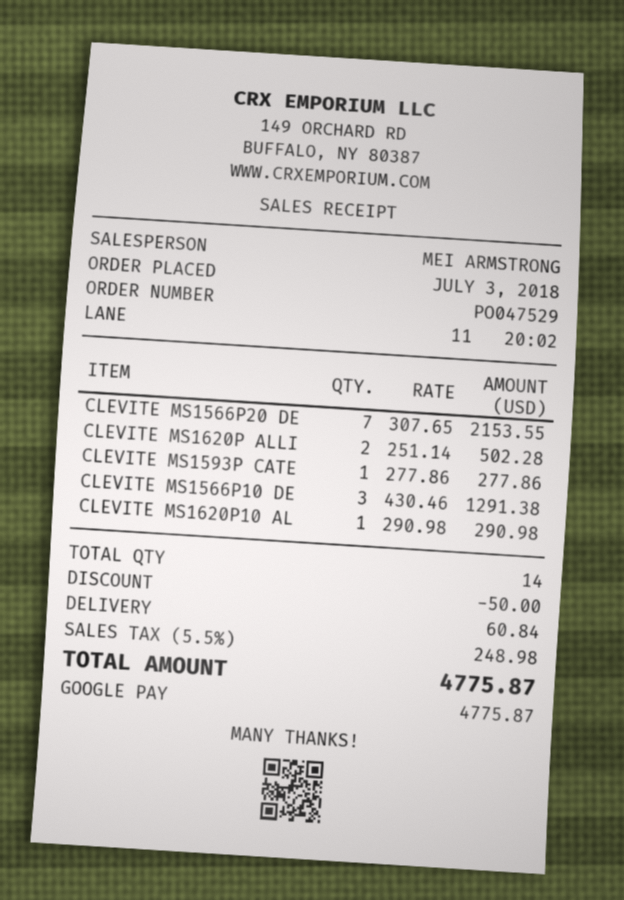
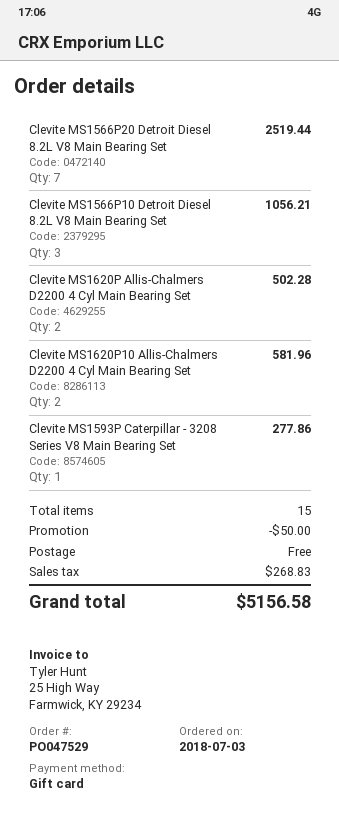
payment method: Google Pay -> gift card
CLEVITE MS1566P20 DE: 7 for 2153.55 -> 7 for 2519.44
CLEVITE MS1566P10 DE: 3 for 1291.38 -> 3 for 1056.21
CLEVITE MS1620P10 AL: 1 for 290.98 -> 2 for 581.96
total quantity: 14 -> 15
shipping: 60.84 -> 0.00
tax: 248.98 -> 268.83
total: 4775.87 -> 5156.58

